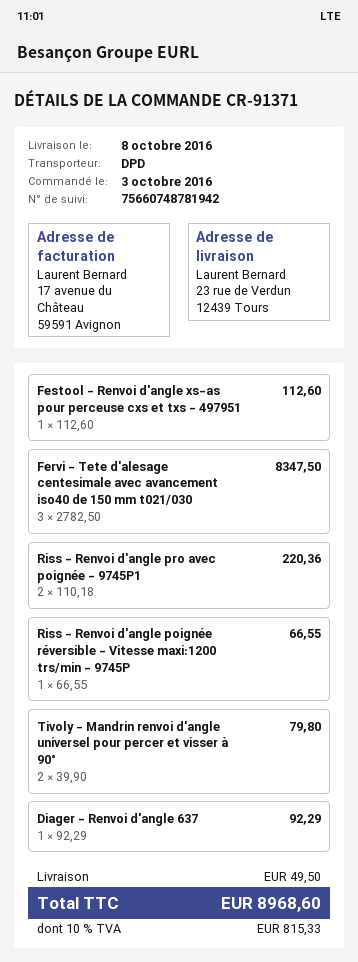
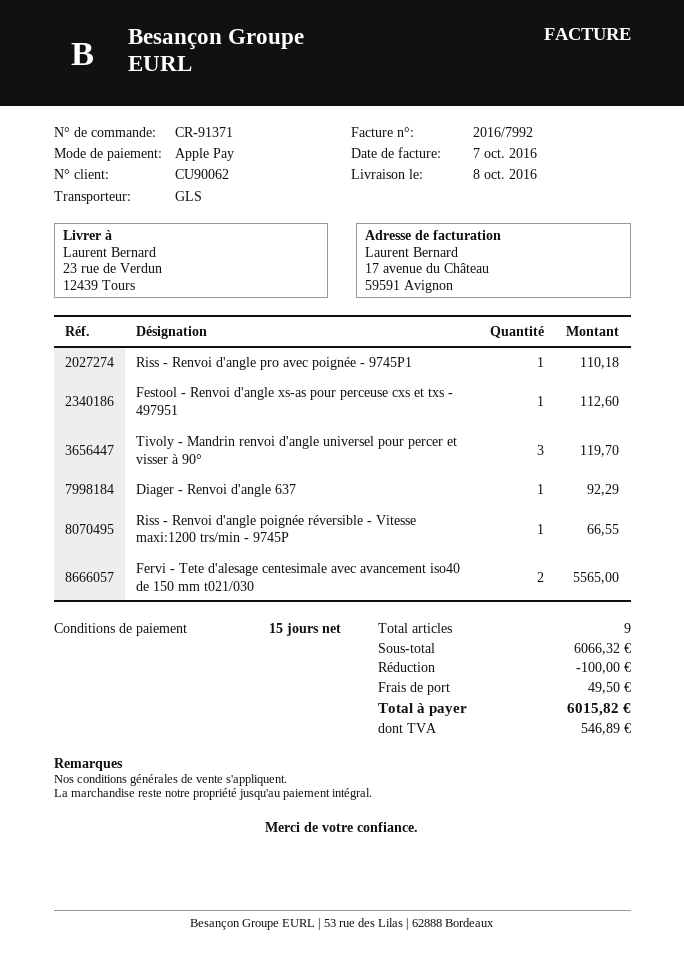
shipping method: DPD -> GLS
Fervi - Tete d'alesage centesimale avec avancement iso40 de 150 mm t021/030: 3 for 8347.50 -> 2 for 5565.00
Riss - Renvoi d'angle pro avec poignée - 9745P1: 2 for 220.36 -> 1 for 110.18
Tivoly - Mandrin renvoi d'angle universel pour percer et visser à 90°: 2 for 79.80 -> 3 for 119.70
discount: none -> 100.00
tax: 815.33 -> 546.89
total: 8968.60 -> 6015.82

